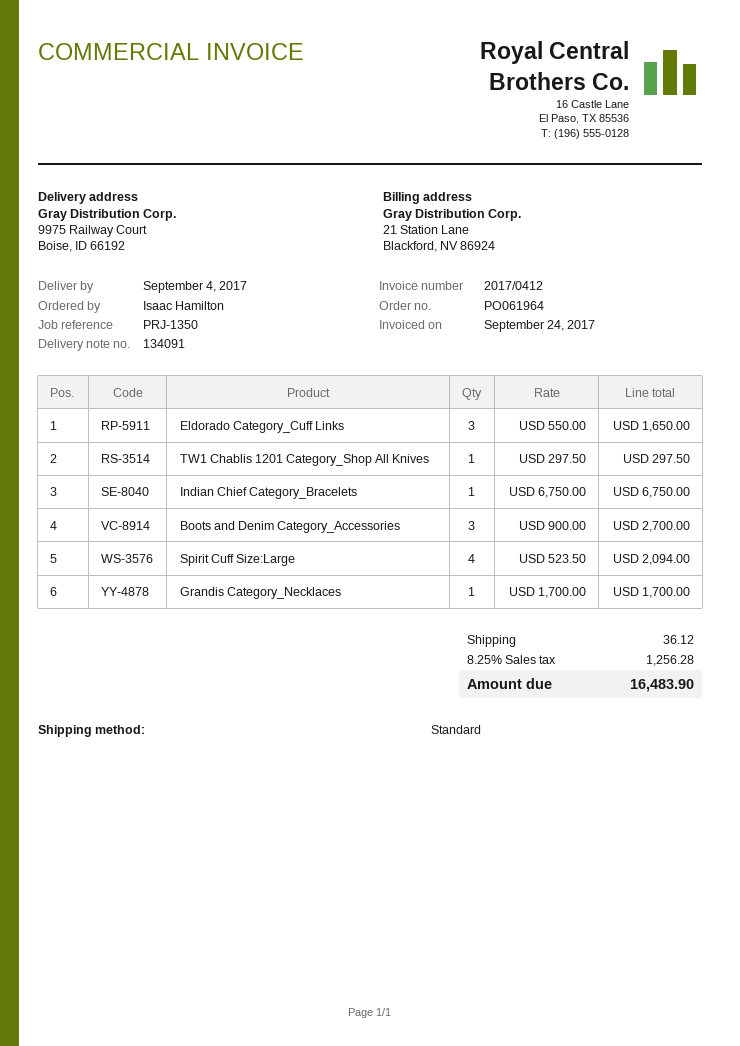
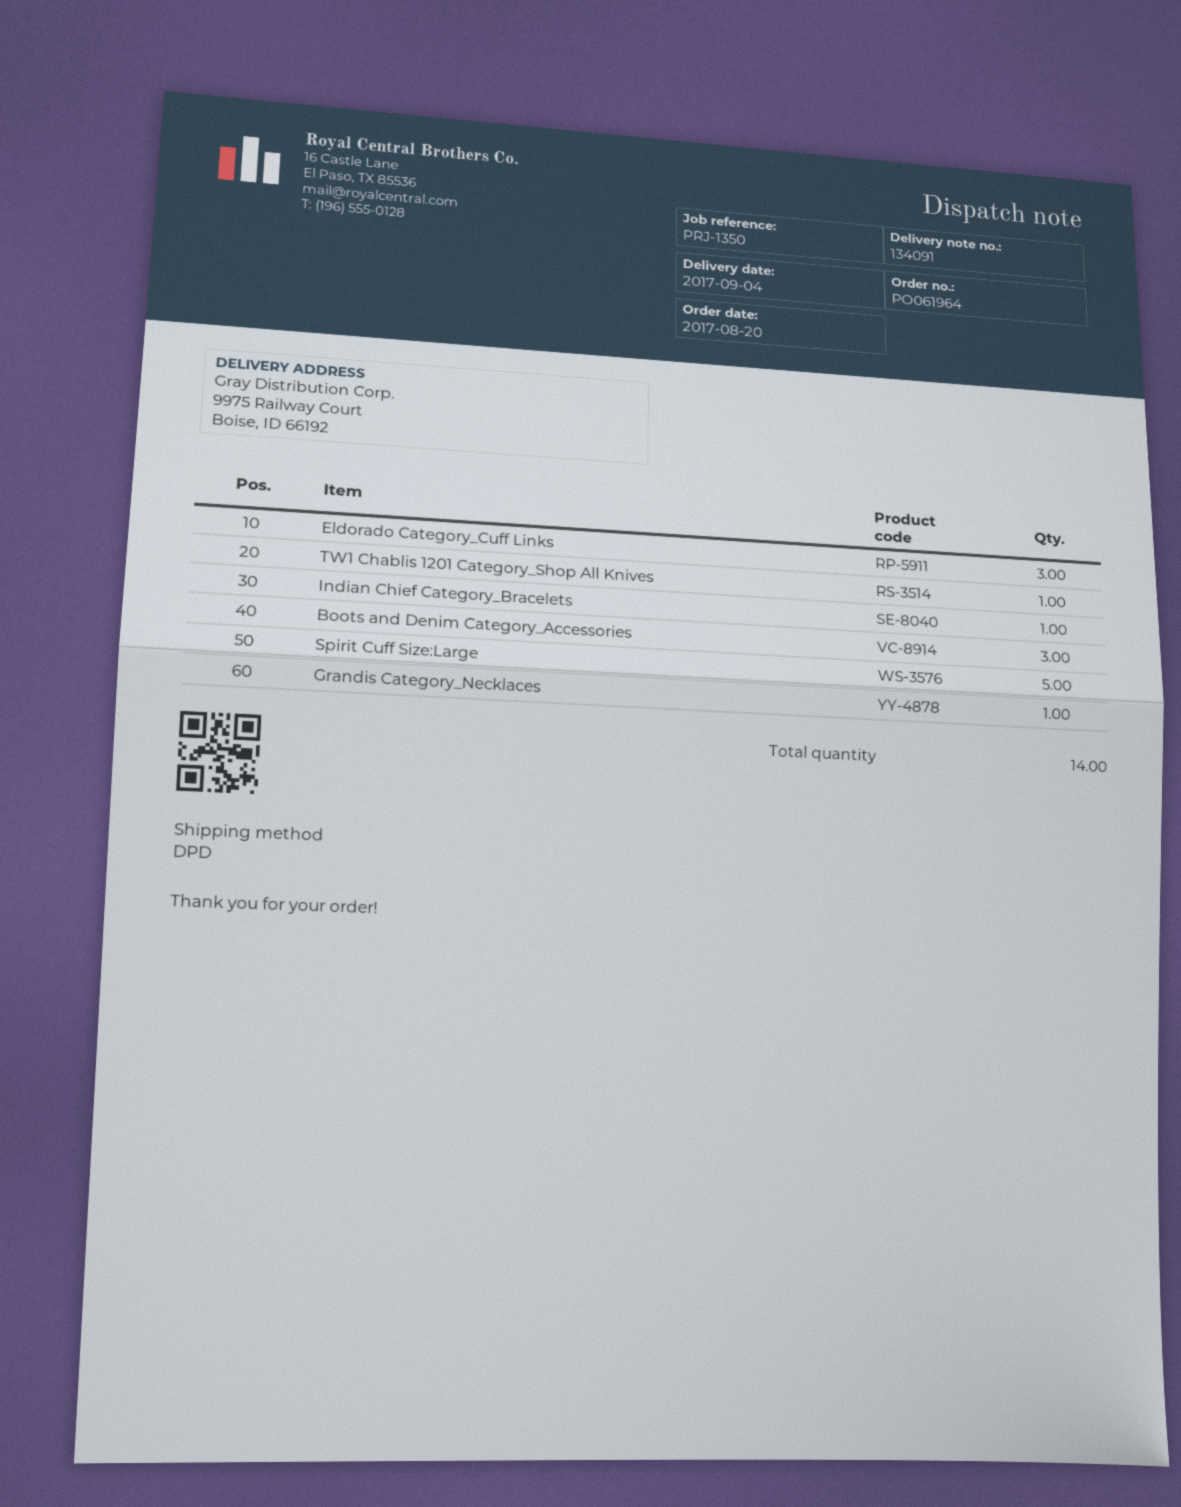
shipping method: standard -> DPD
Spirit Cuff Size:Large: 4 -> 5

